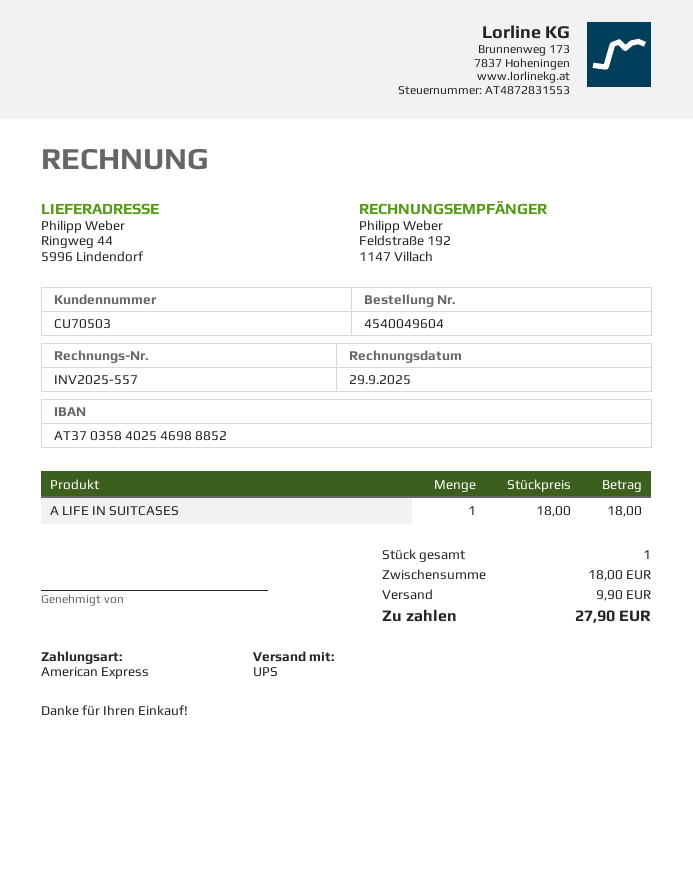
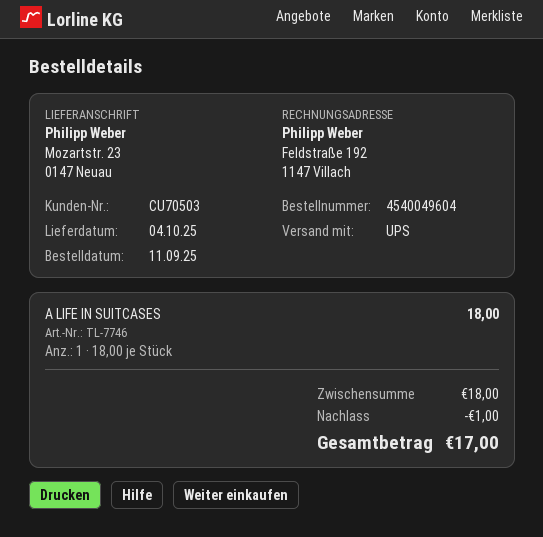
ship to: Ringweg 44, 5996 Lindendorf -> Mozartstr. 23, 0147 Neuau
discount: none -> 1.00
shipping: 9.90 -> none
total: 27.90 -> 17.00

